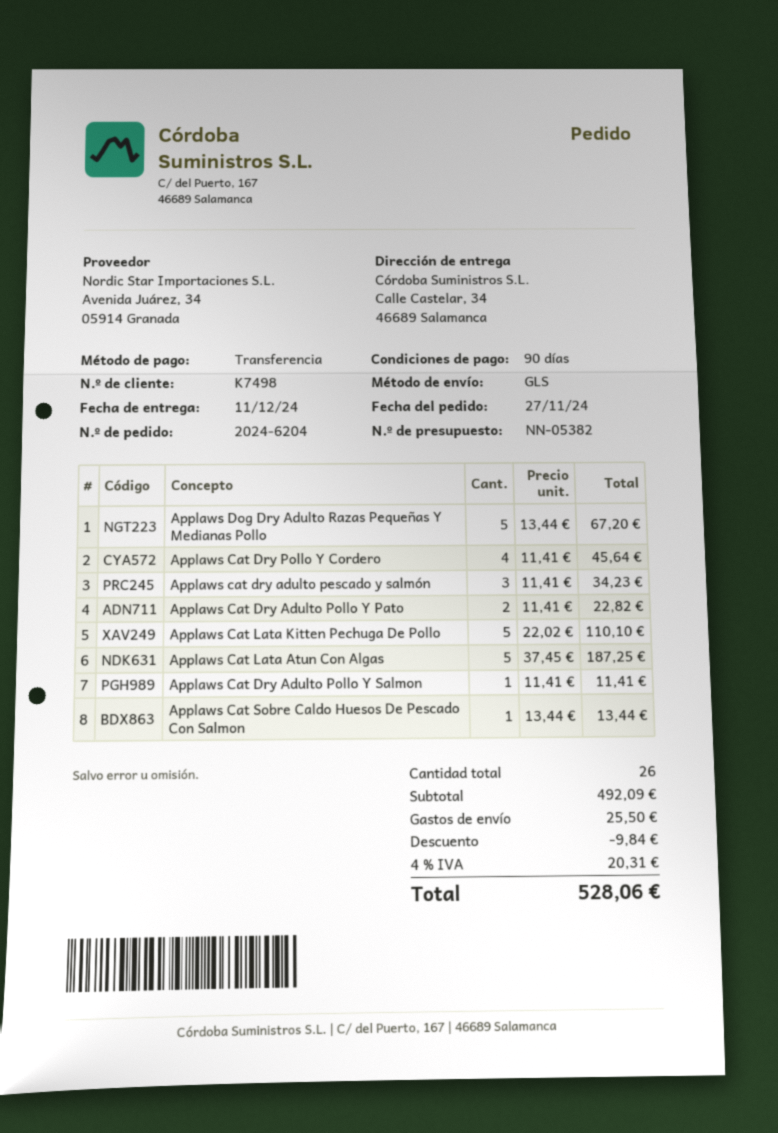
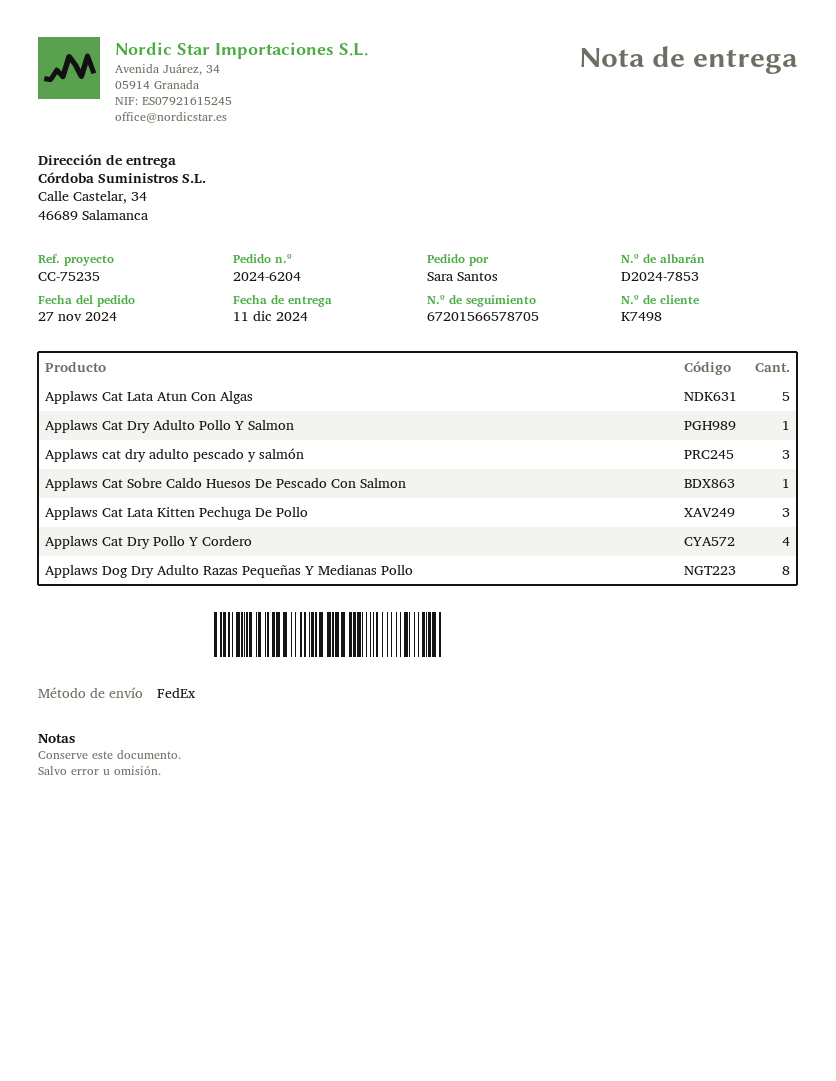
shipping method: GLS -> FedEx
Applaws Dog Dry Adulto Razas Pequeñas Y Medianas Pollo: 5 -> 8
Applaws Cat Dry Adulto Pollo Y Pato: 2 -> none
Applaws Cat Lata Kitten Pechuga De Pollo: 5 -> 3

